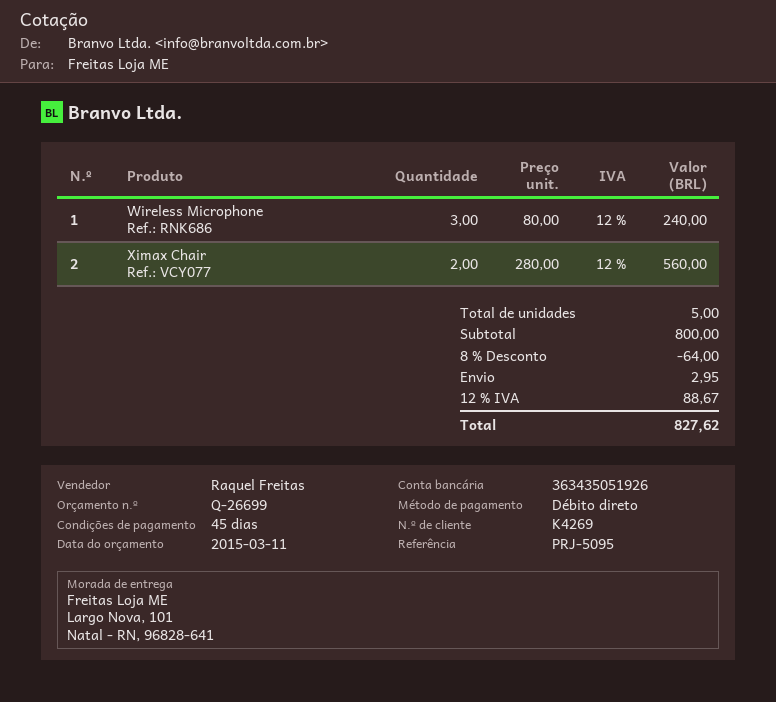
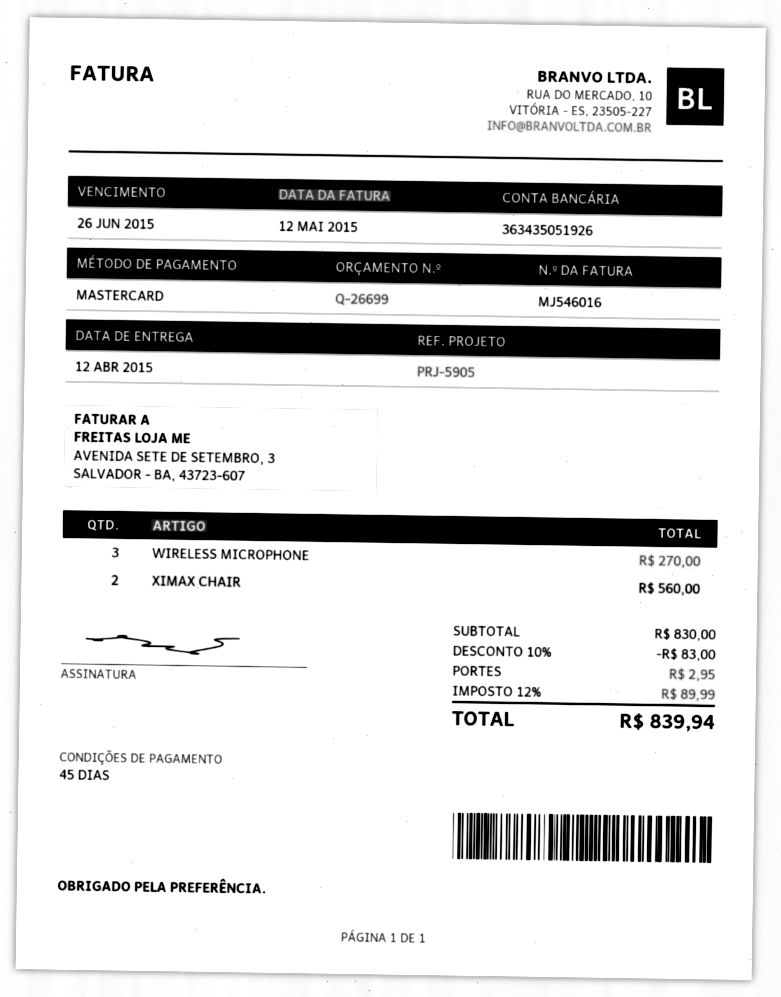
reference: PRJ-5095 -> PRJ-5905
payment method: direct debit -> Mastercard
Wireless Microphone: 3 for 240.00 -> 3 for 270.00
subtotal: 800.00 -> 830.00
discount: 8% = 64.00 -> 10% = 83.00
tax: 12% = 88.67 -> 12% = 89.99
total: 827.62 -> 839.94

